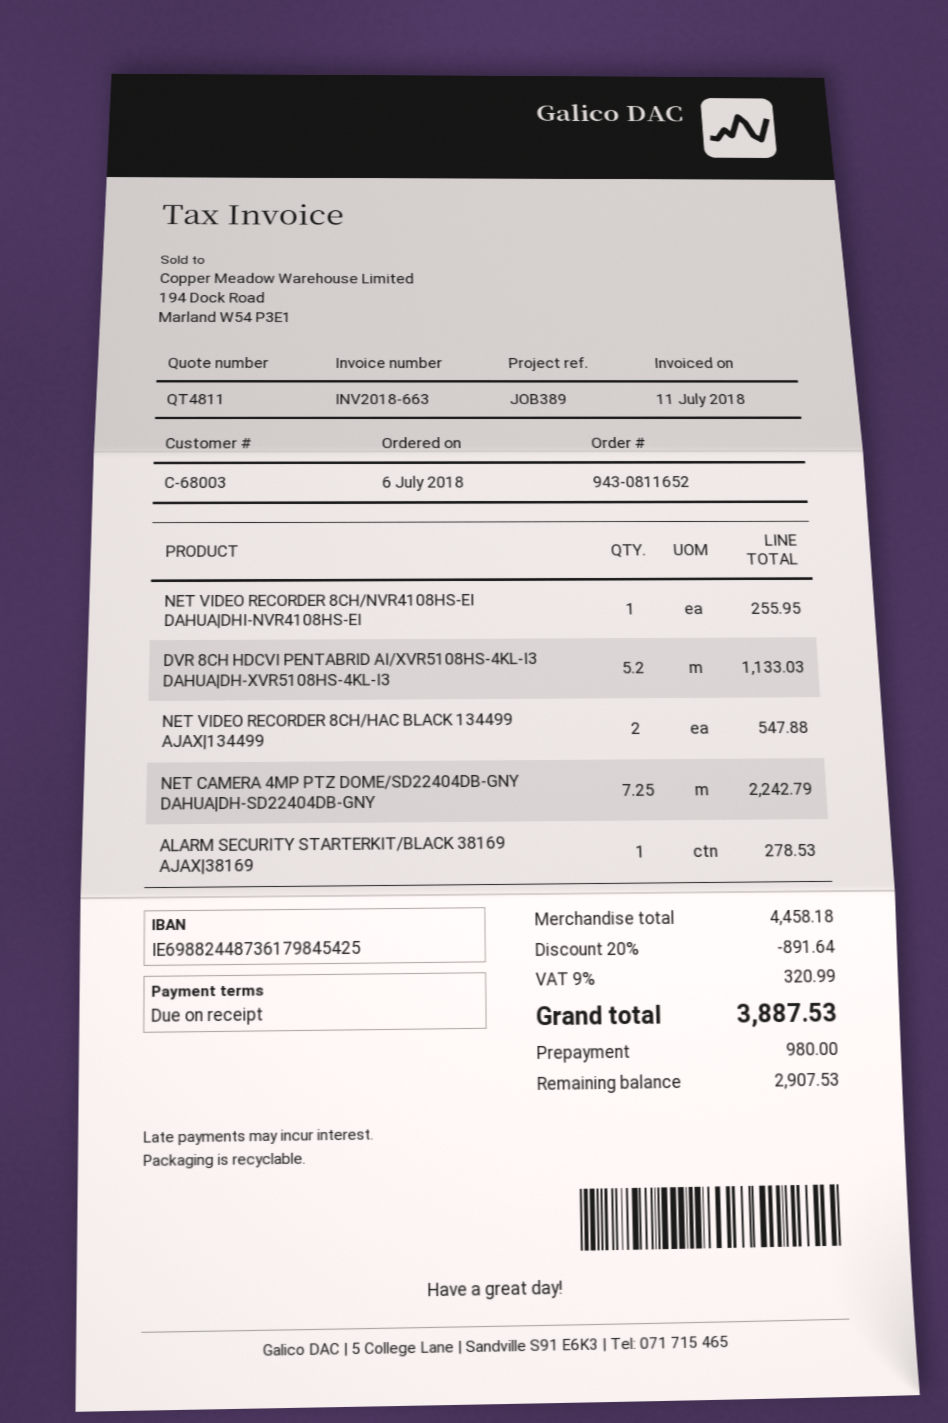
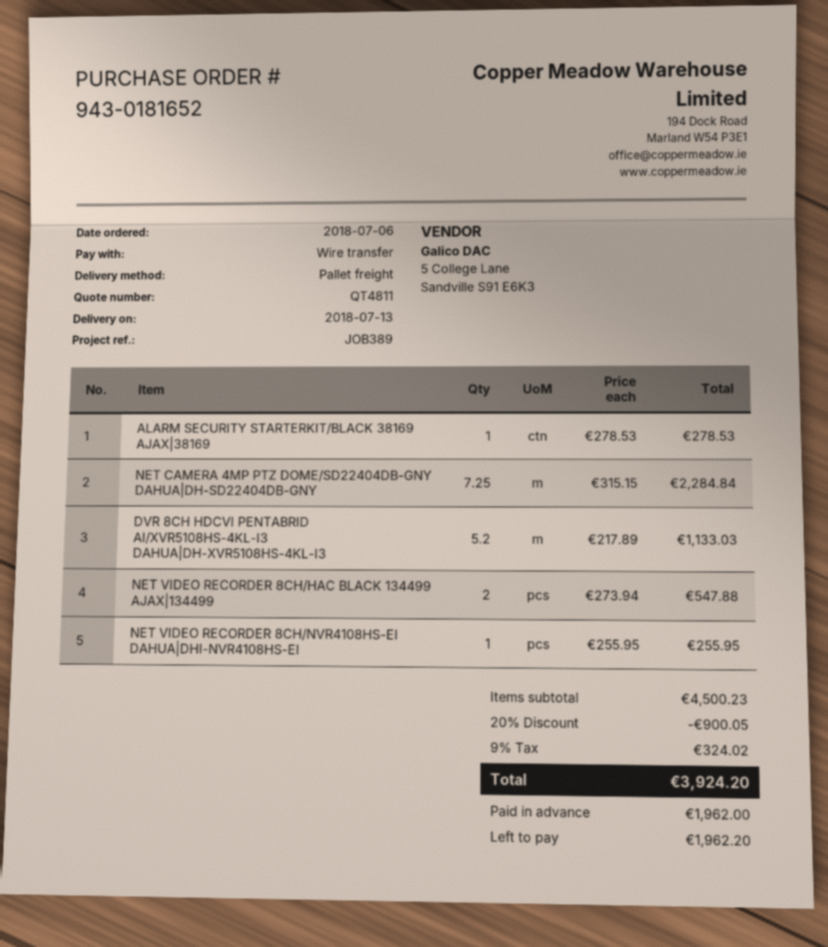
order number: 943-0811652 -> 943-0181652
NET CAMERA 4MP PTZ DOME/SD22404DB-GNY DAHUA|DH-SD22404DB-GNY: 7.25 for 2242.79 -> 7.25 for 2284.84
subtotal: 4458.18 -> 4500.23
discount: 20% = 891.64 -> 20% = 900.05
tax: 9% = 320.99 -> 9% = 324.02
total: 3887.53 -> 3924.20
deposit: 980.00 -> 1962.00
balance: 2907.53 -> 1962.20

